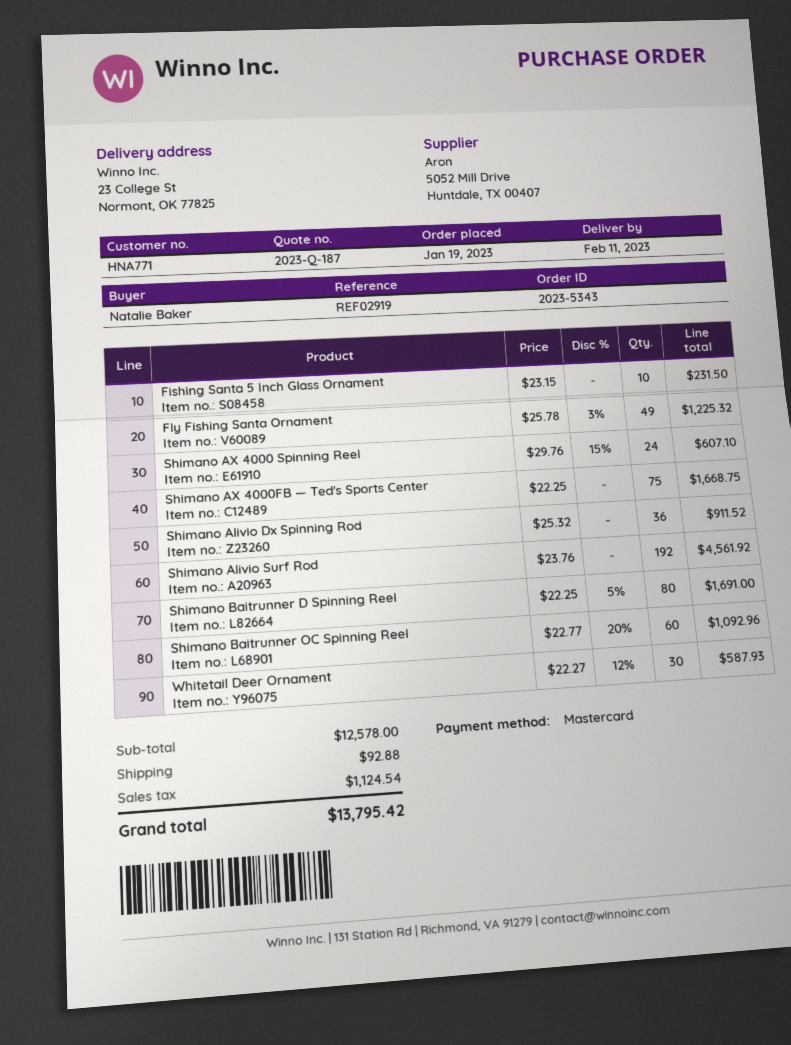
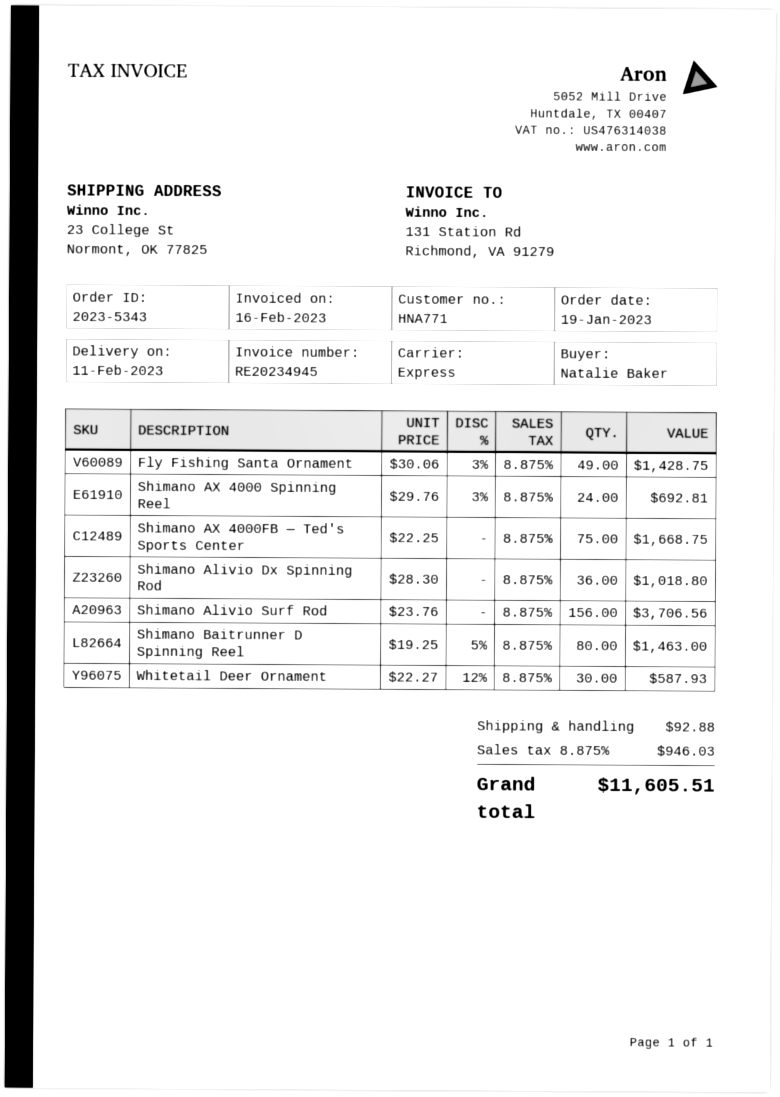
Fishing Santa 5 Inch Glass Ornament: 10 x 23.15 = 231.50 -> none
Fly Fishing Santa Ornament: 49 x 25.78 - 3% = 1225.32 -> 49 x 30.06 - 3% = 1428.75
Shimano AX 4000 Spinning Reel: 24 x 29.76 - 15% = 607.10 -> 24 x 29.76 - 3% = 692.81
Shimano Alivio Dx Spinning Rod: 36 x 25.32 = 911.52 -> 36 x 28.30 = 1018.80
Shimano Alivio Surf Rod: 192 x 23.76 = 4561.92 -> 156 x 23.76 = 3706.56
Shimano Baitrunner D Spinning Reel: 80 x 22.25 - 5% = 1691.00 -> 80 x 19.25 - 5% = 1463.00
Shimano Baitrunner OC Spinning Reel: 60 x 22.77 - 20% = 1092.96 -> none
tax: 1124.54 -> 946.03
total: 13795.42 -> 11605.51

